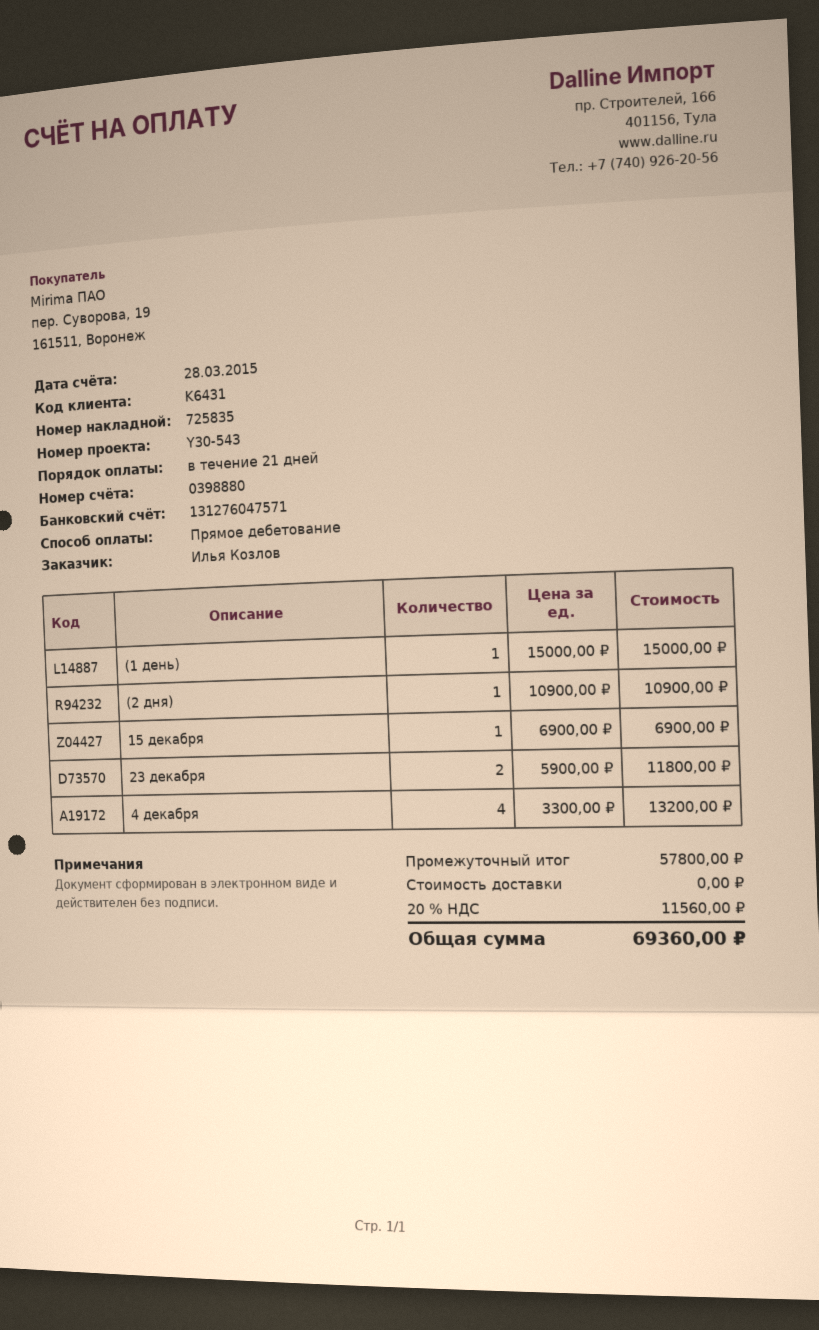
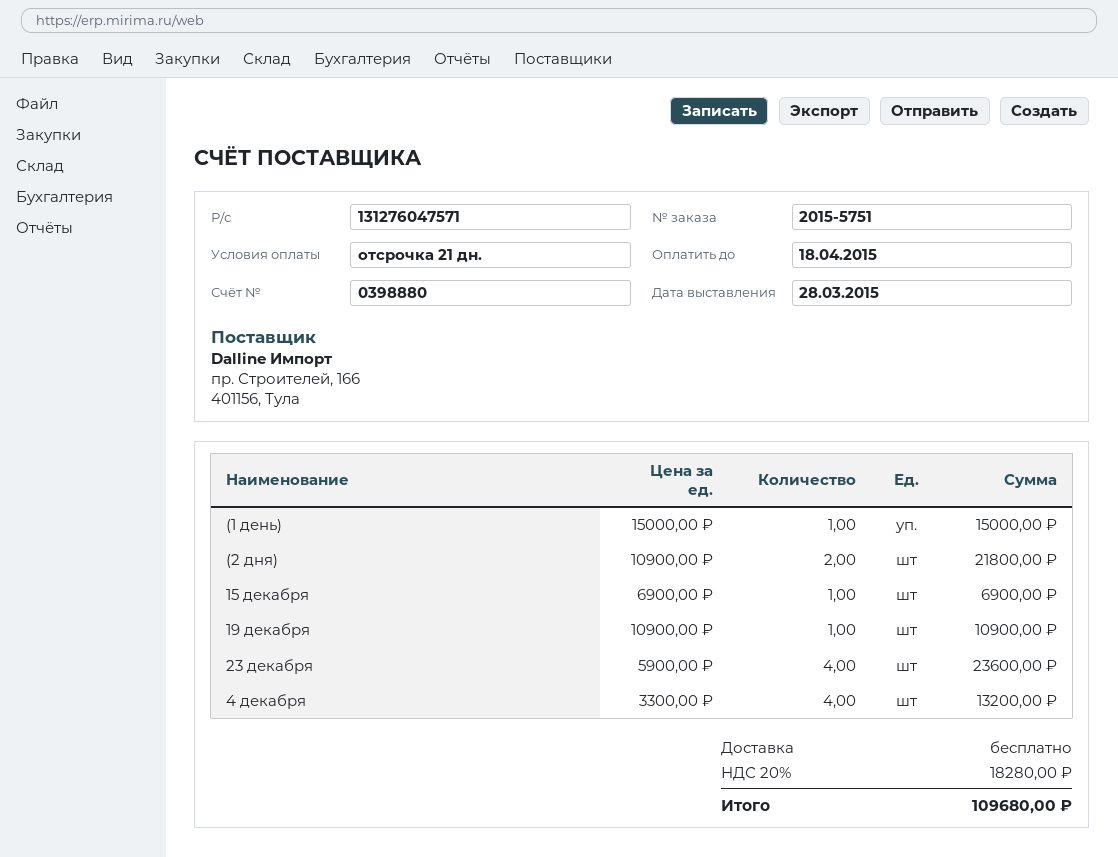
(2 дня): 1 x 10900.00 = 10900.00 -> 2 x 10900.00 = 21800.00
23 декабря: 2 x 5900.00 = 11800.00 -> 4 x 5900.00 = 23600.00
19 декабря: none -> 1 x 10900.00 = 10900.00
tax: 20% = 11560.00 -> 20% = 18280.00
total: 69360.00 -> 109680.00

